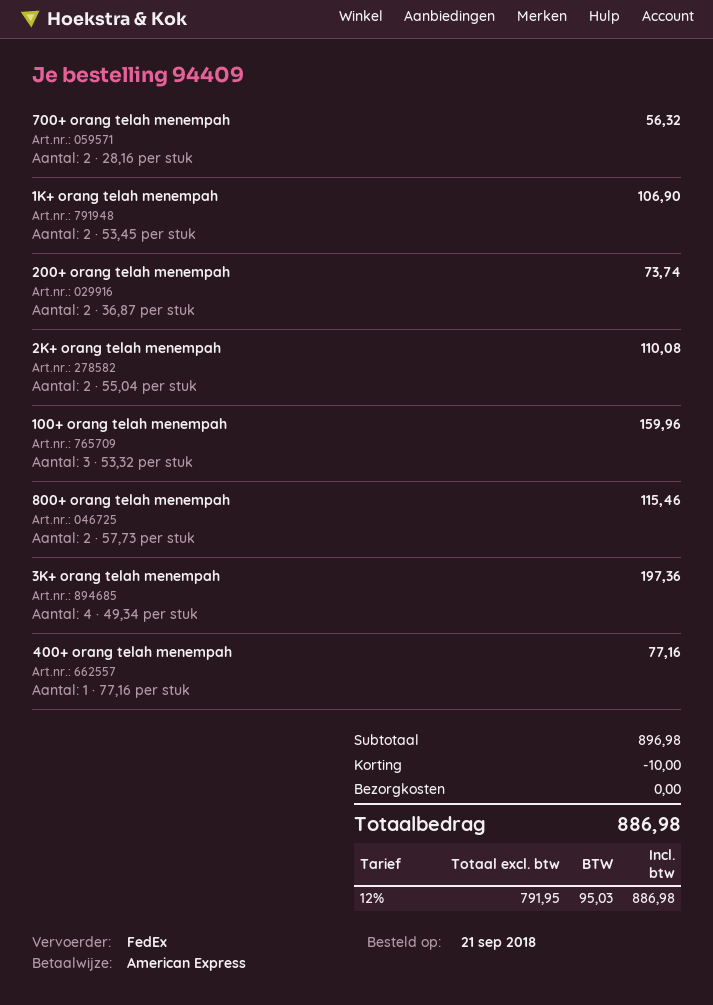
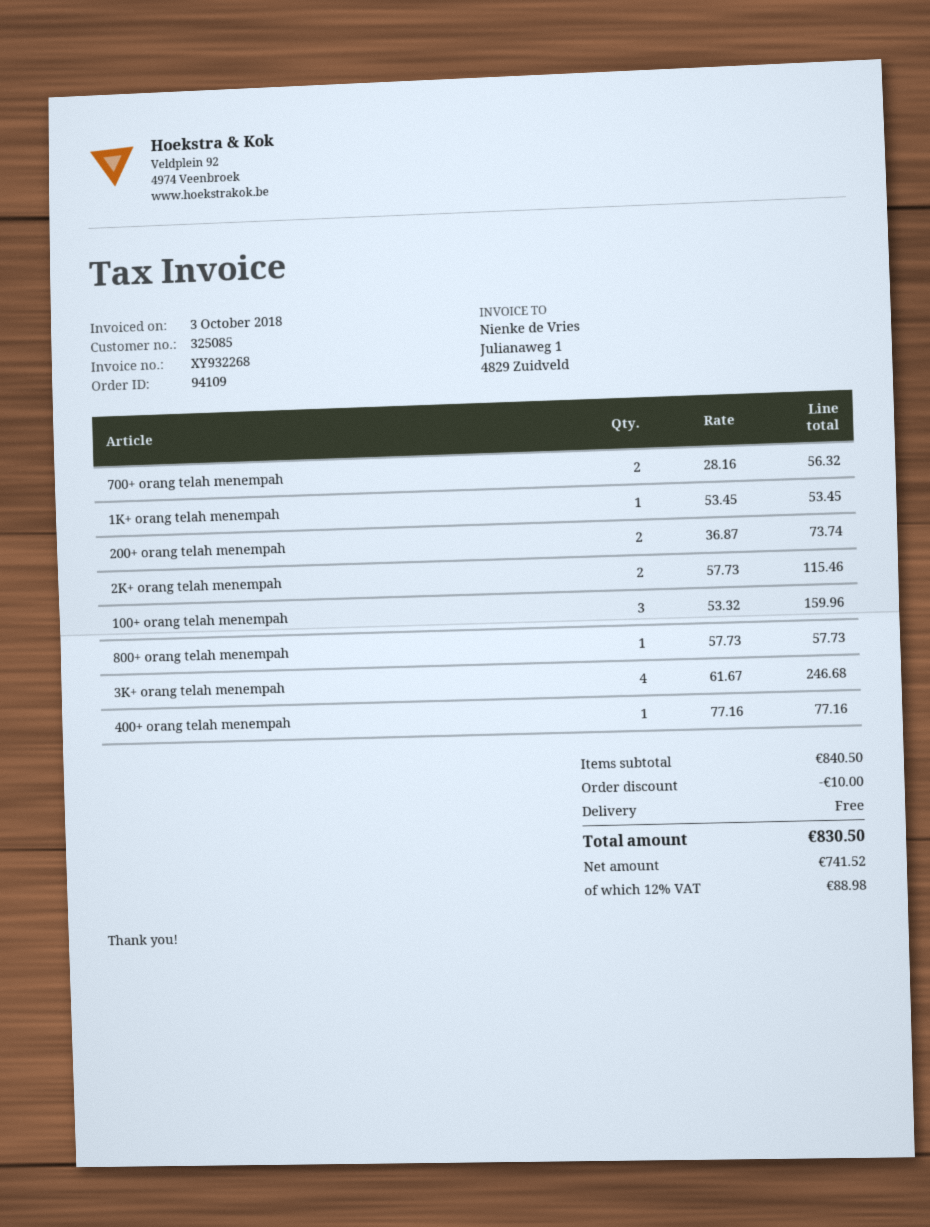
order number: 94409 -> 94109
1K+ orang telah menempah: 2 x 53.45 = 106.90 -> 1 x 53.45 = 53.45
2K+ orang telah menempah: 2 x 55.04 = 110.08 -> 2 x 57.73 = 115.46
800+ orang telah menempah: 2 x 57.73 = 115.46 -> 1 x 57.73 = 57.73
3K+ orang telah menempah: 4 x 49.34 = 197.36 -> 4 x 61.67 = 246.68
subtotal: 896.98 -> 840.50
net: 791.95 -> 741.52
tax: 12% = 95.03 -> 12% = 88.98
total: 886.98 -> 830.50

